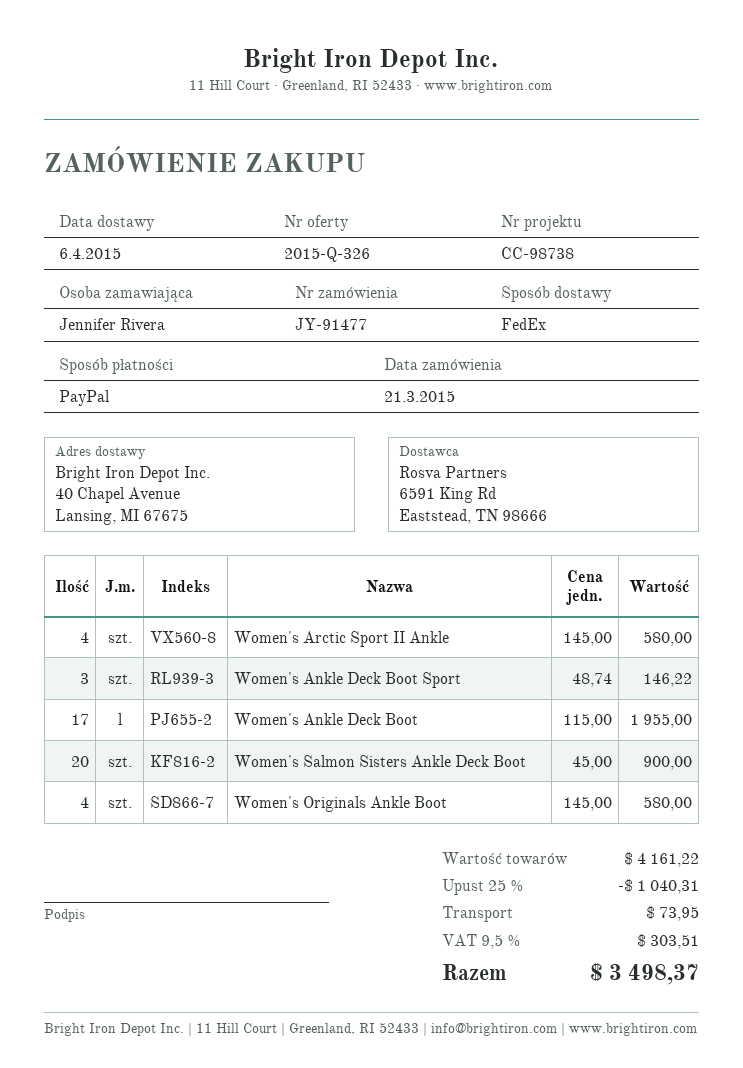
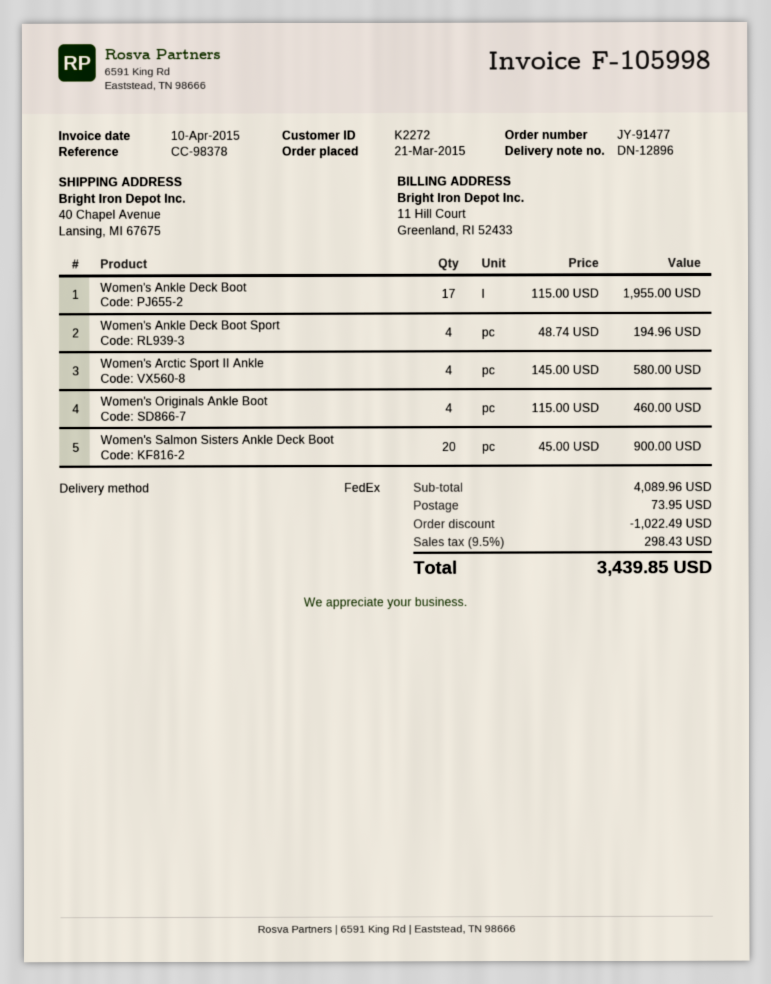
reference: CC-98738 -> CC-98378
Women's Ankle Deck Boot Sport: 3 x 48.74 = 146.22 -> 4 x 48.74 = 194.96
Women's Originals Ankle Boot: 4 x 145.00 = 580.00 -> 4 x 115.00 = 460.00
subtotal: 4161.22 -> 4089.96
discount: 1040.31 -> 1022.49
tax: 9.5% = 303.51 -> 9.5% = 298.43
total: 3498.37 -> 3439.85

